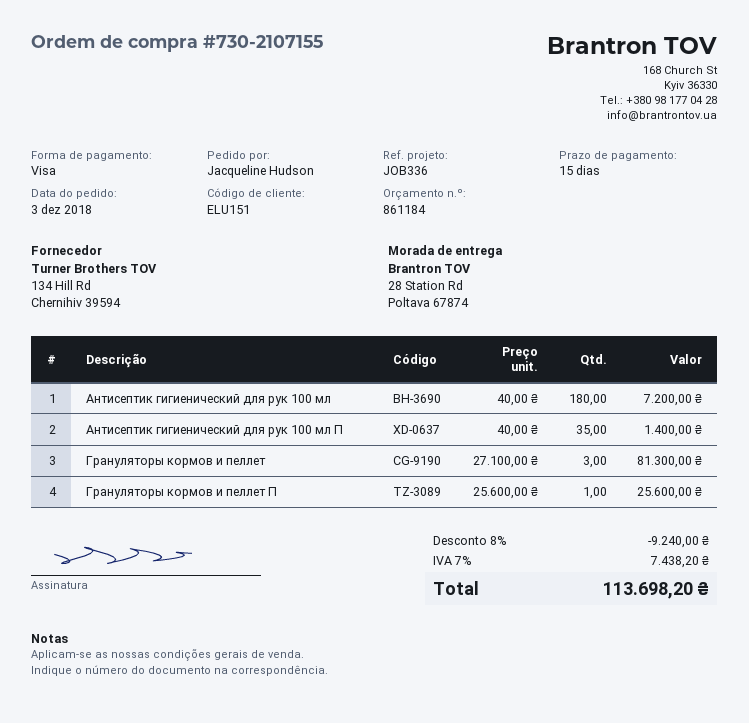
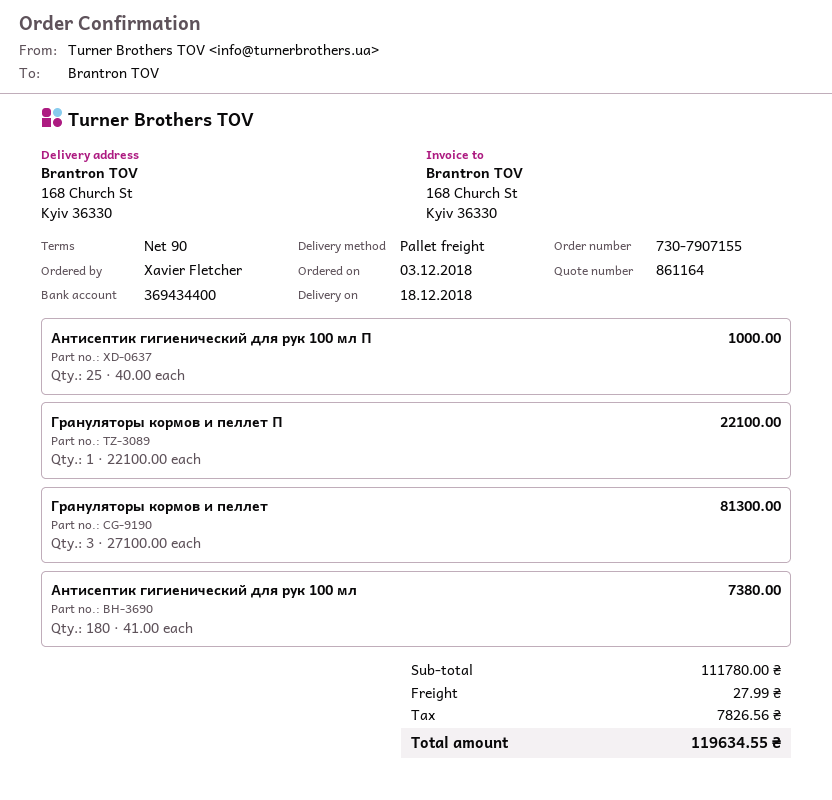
quote number: 861184 -> 861164
order number: 730-2107155 -> 730-7907155
payment terms: 15 days -> 90 days
ordered by: Jacqueline Hudson -> Xavier Fletcher
ship to: 28 Station Rd, Poltava 67874 -> 168 Church St, Kyiv 36330
Антисептик гигиенический для рук 100 мл: 180 x 40.00 = 7200.00 -> 180 x 41.00 = 7380.00
Антисептик гигиенический для рук 100 мл П: 35 x 40.00 = 1400.00 -> 25 x 40.00 = 1000.00
Грануляторы кормов и пеллет П: 1 x 25600.00 = 25600.00 -> 1 x 22100.00 = 22100.00
discount: 8% = 9240.00 -> none
shipping: none -> 27.99
tax: 7438.20 -> 7826.56
total: 113698.20 -> 119634.55

